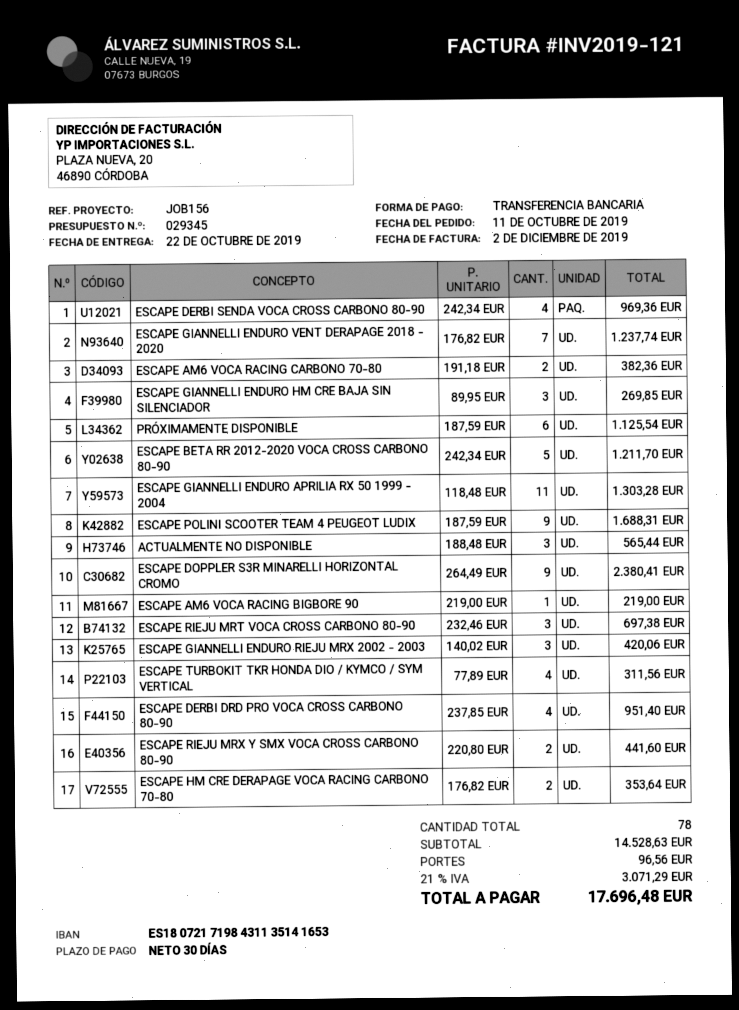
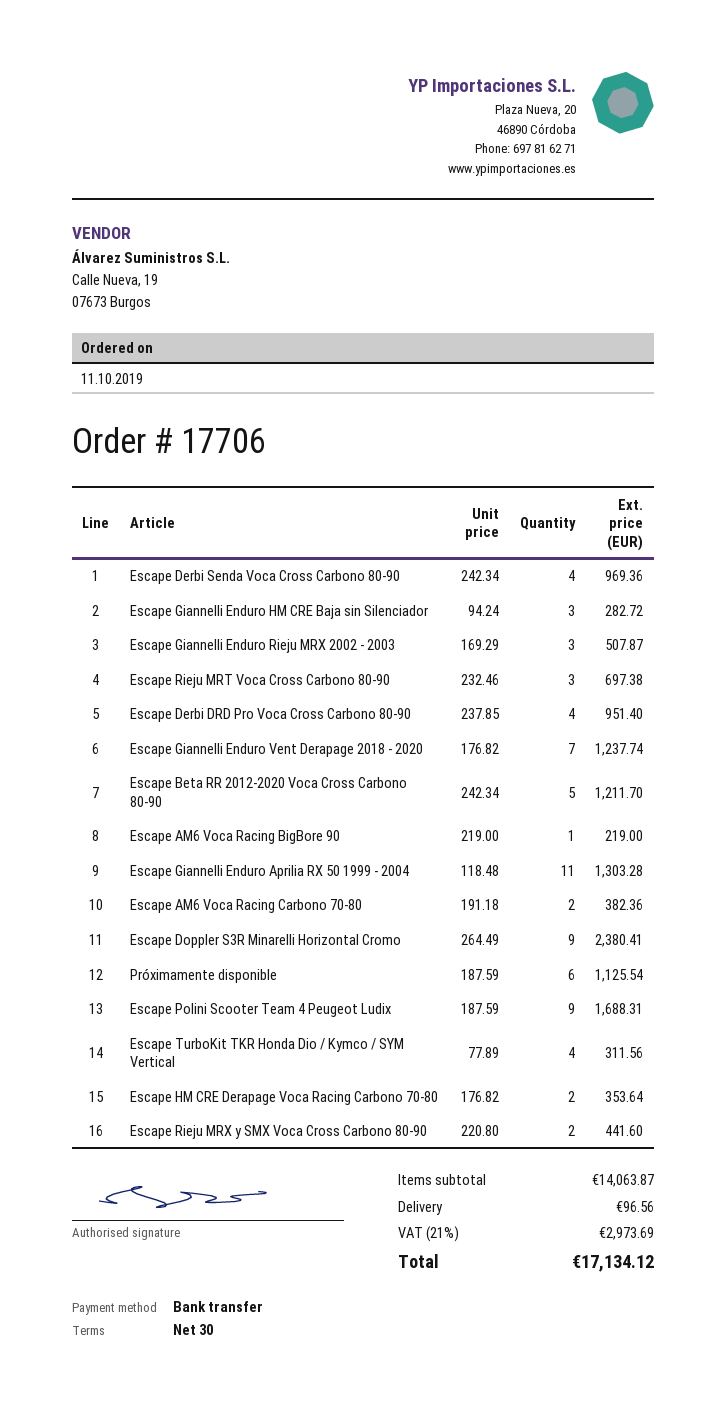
ESCAPE GIANNELLI ENDURO HM CRE BAJA SIN SILENCIADOR: 3 x 89.95 = 269.85 -> 3 x 94.24 = 282.72
ACTUALMENTE NO DISPONIBLE: 3 x 188.48 = 565.44 -> none
ESCAPE GIANNELLI ENDURO RIEJU MRX 2002 - 2003: 3 x 140.02 = 420.06 -> 3 x 169.29 = 507.87
subtotal: 14528.63 -> 14063.87
tax: 21% = 3071.29 -> 21% = 2973.69
total: 17696.48 -> 17134.12

